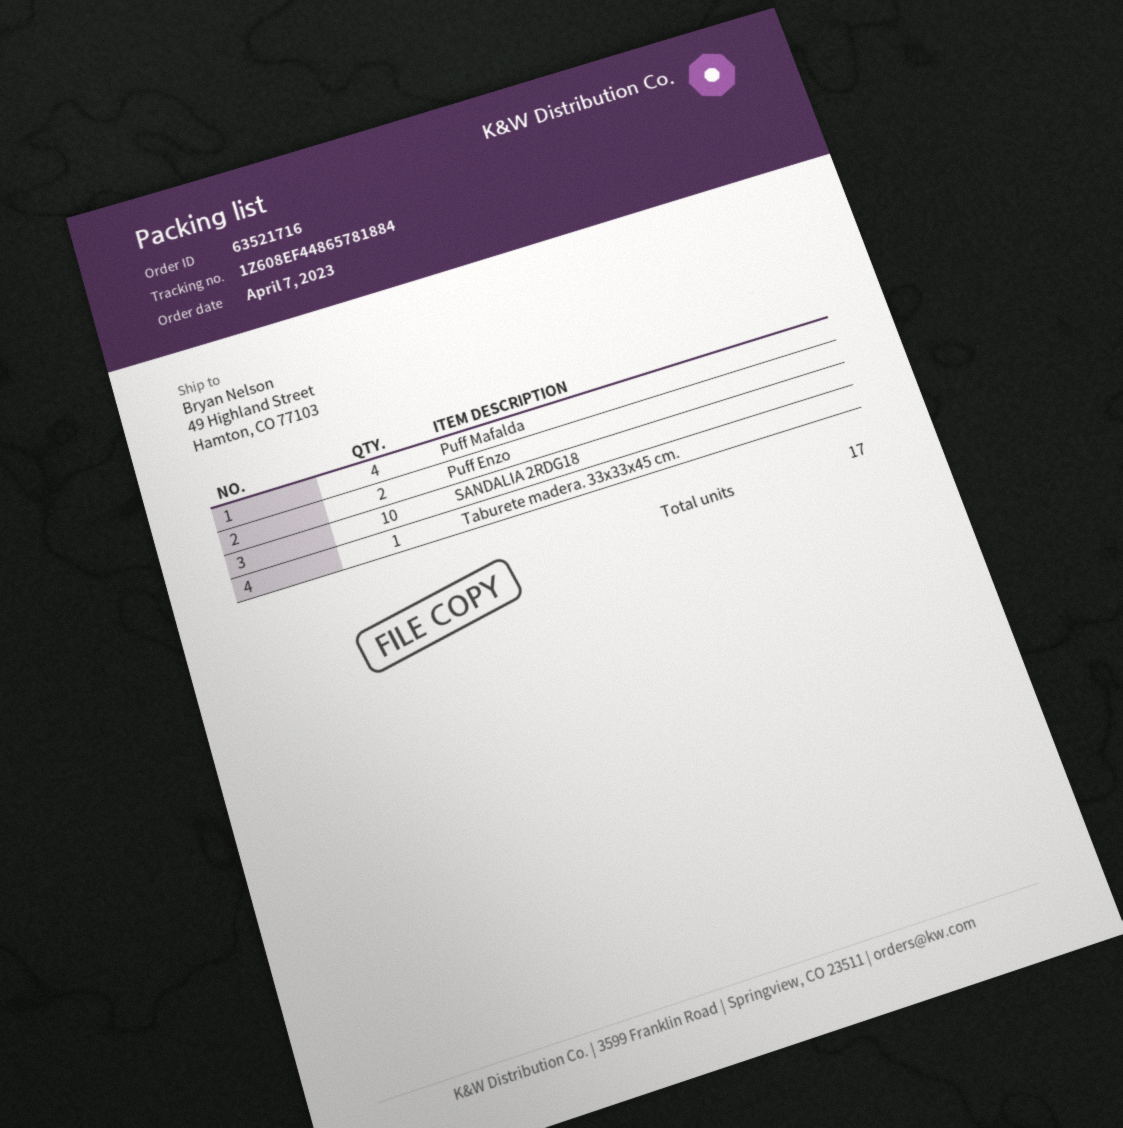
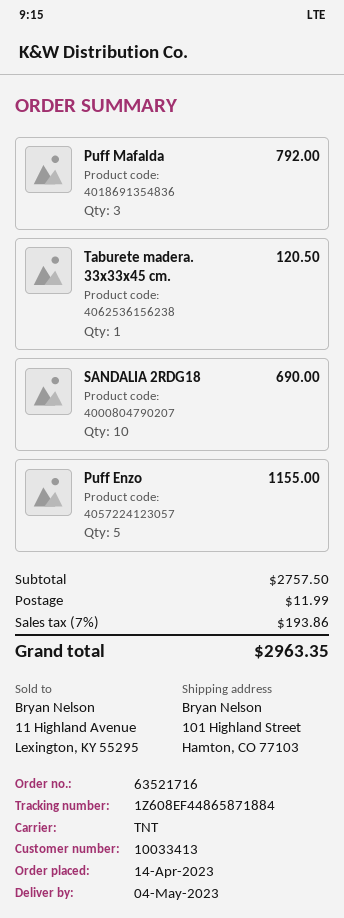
order date: 2023-04-07 -> 2023-04-14
tracking number: 1Z608EF44865781884 -> 1Z608EF44865871884
ship to: 49 Highland Street, Hamton, CO 77103 -> 101 Highland Street, Hamton, CO 77103
Puff Mafalda: 4 -> 3
Puff Enzo: 2 -> 5

